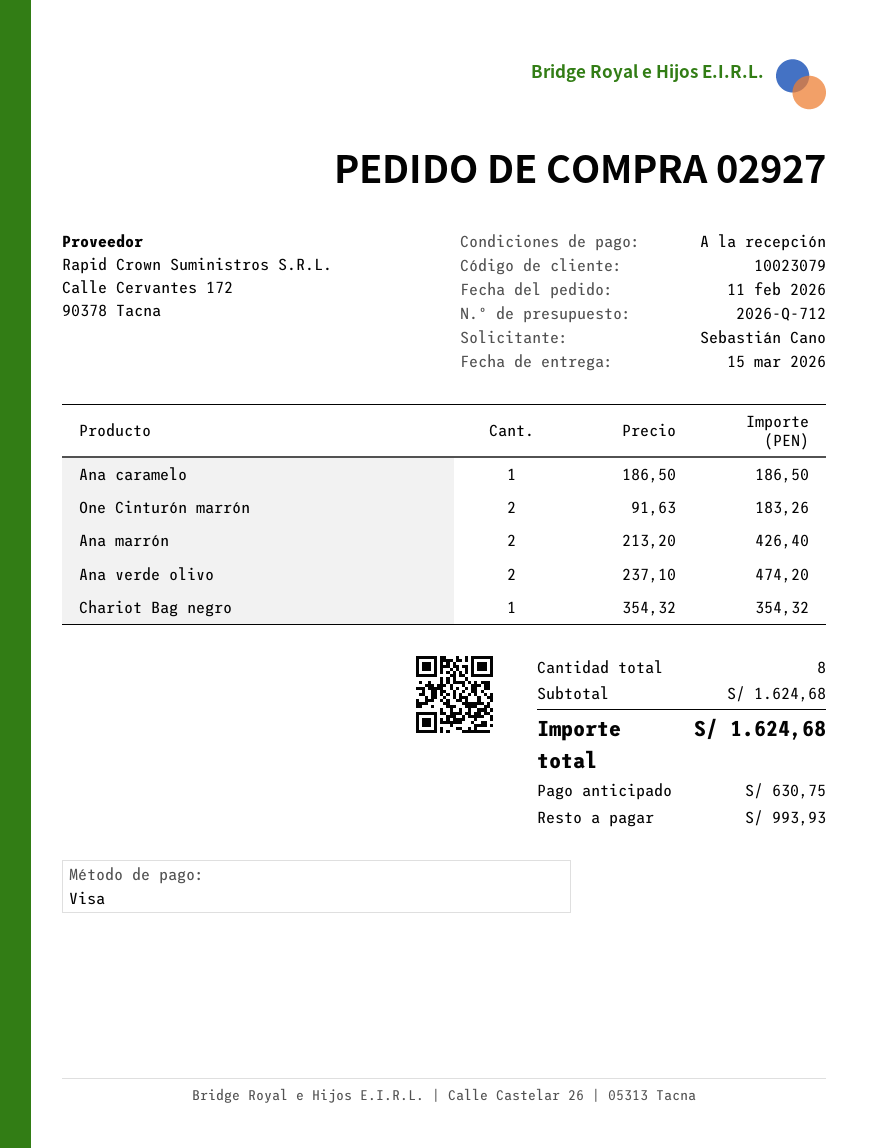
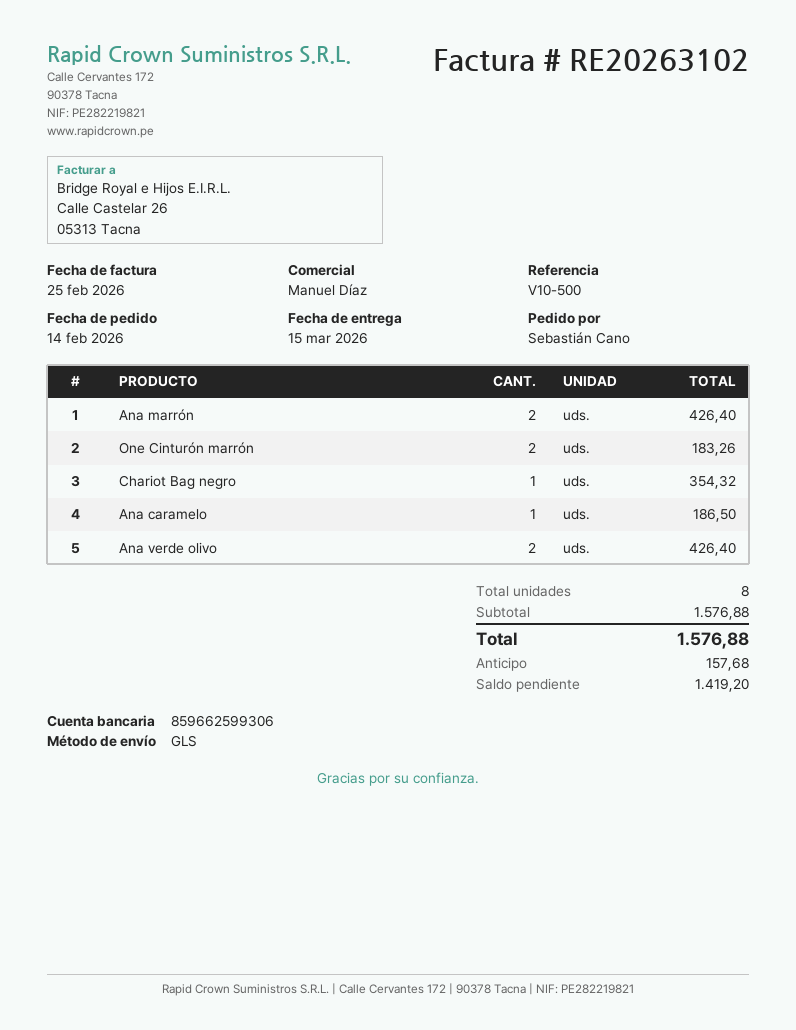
order date: 2026-02-11 -> 2026-02-14
Ana verde olivo: 2 for 474.20 -> 2 for 426.40
subtotal: 1624.68 -> 1576.88
total: 1624.68 -> 1576.88
deposit: 630.75 -> 157.68
balance: 993.93 -> 1419.20

